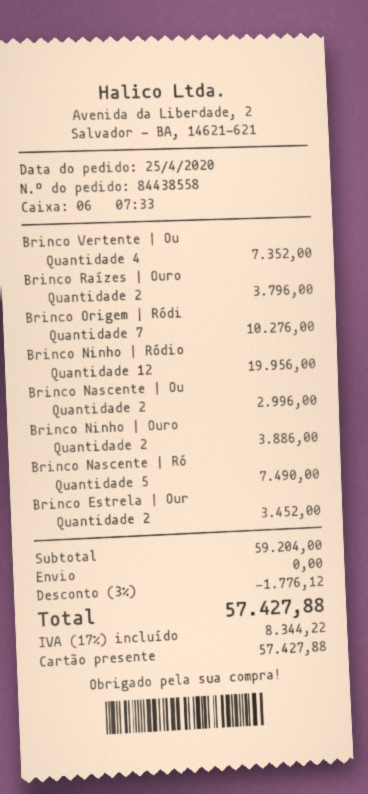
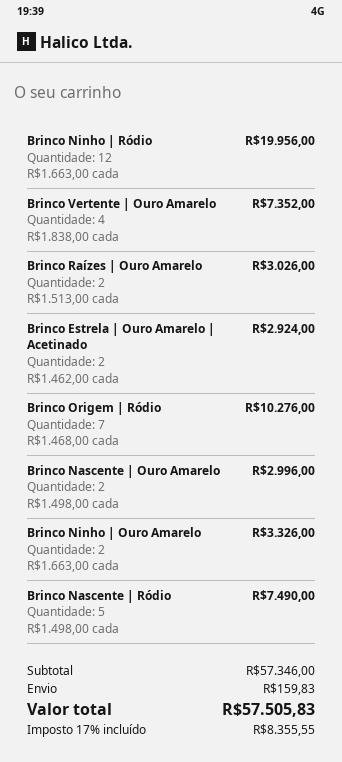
Brinco Raízes | Ouro: 2 for 3796.00 -> 2 for 3026.00
Brinco Ninho | Ouro: 2 for 3886.00 -> 2 for 3326.00
Brinco Estrela | Our: 2 for 3452.00 -> 2 for 2924.00
subtotal: 59204.00 -> 57346.00
discount: 3% = 1776.12 -> none
shipping: 0.00 -> 159.83
tax: 17% = 8344.22 -> 17% = 8355.55
total: 57427.88 -> 57505.83

